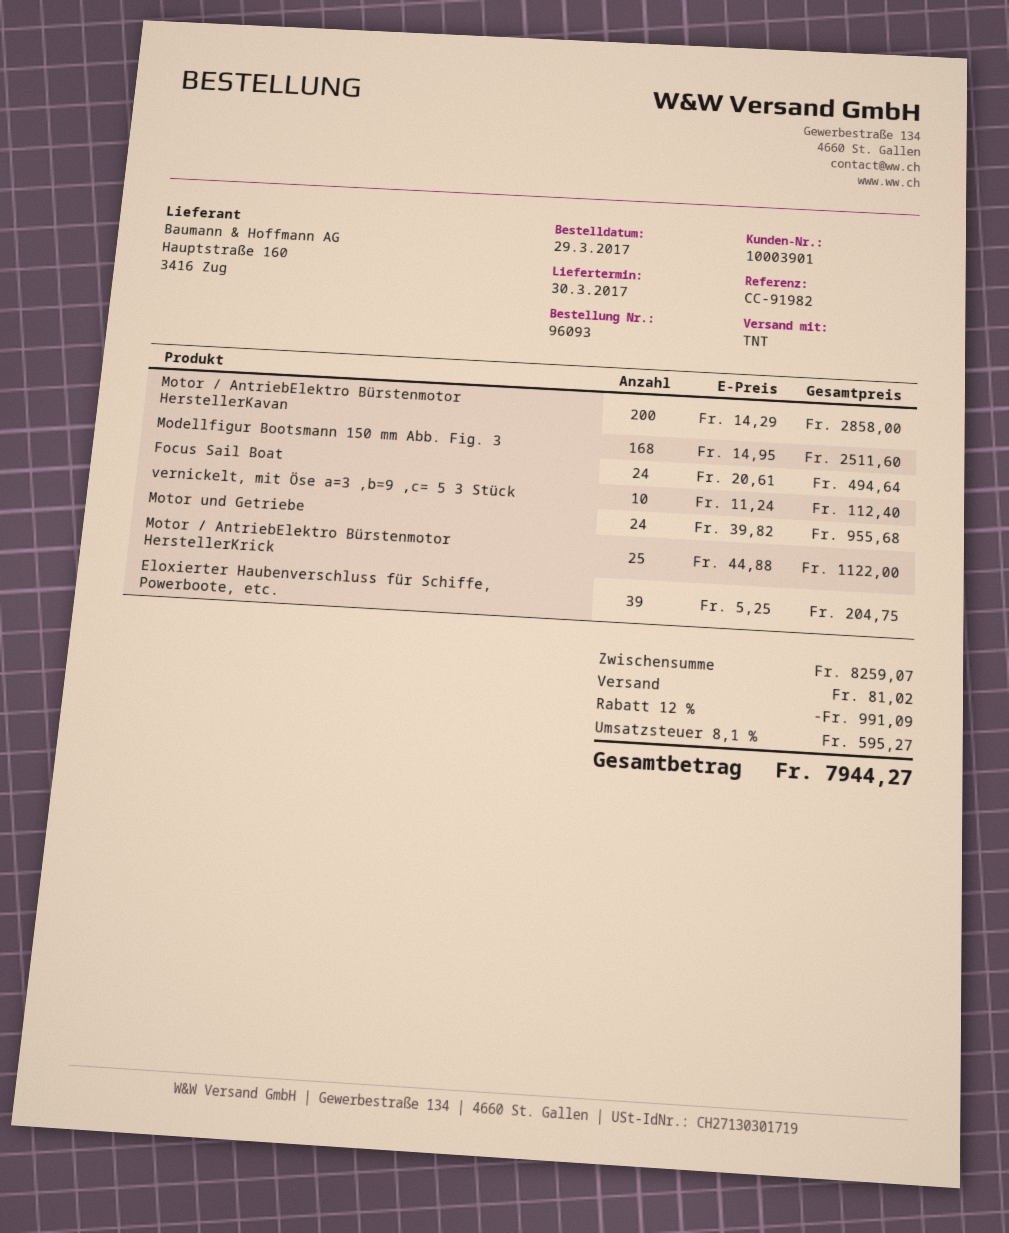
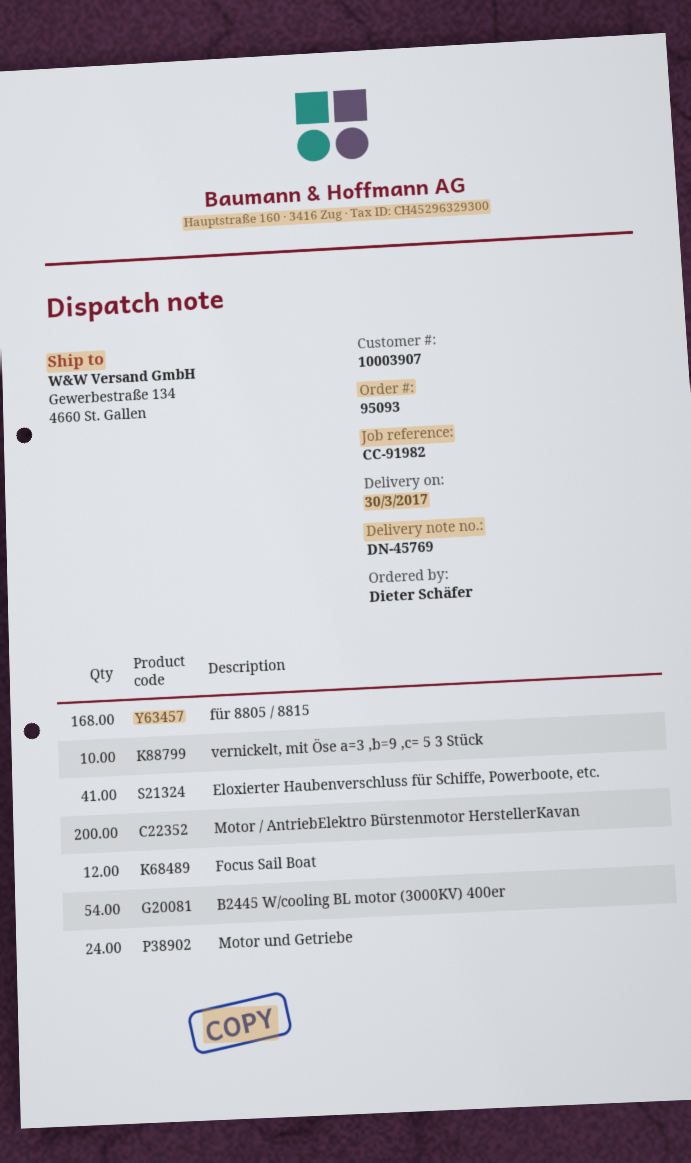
order number: 96093 -> 95093
customer number: 10003901 -> 10003907
Modellfigur Bootsmann 150 mm Abb. Fig. 3: 168 -> none
Focus Sail Boat: 24 -> 12
Motor / AntriebElektro Bürstenmotor HerstellerKrick: 25 -> none
Eloxierter Haubenverschluss für Schiffe, Powerboote, etc.: 39 -> 41
für 8805 / 8815: none -> 168
B2445 W/cooling BL motor (3000KV) 400er: none -> 54

